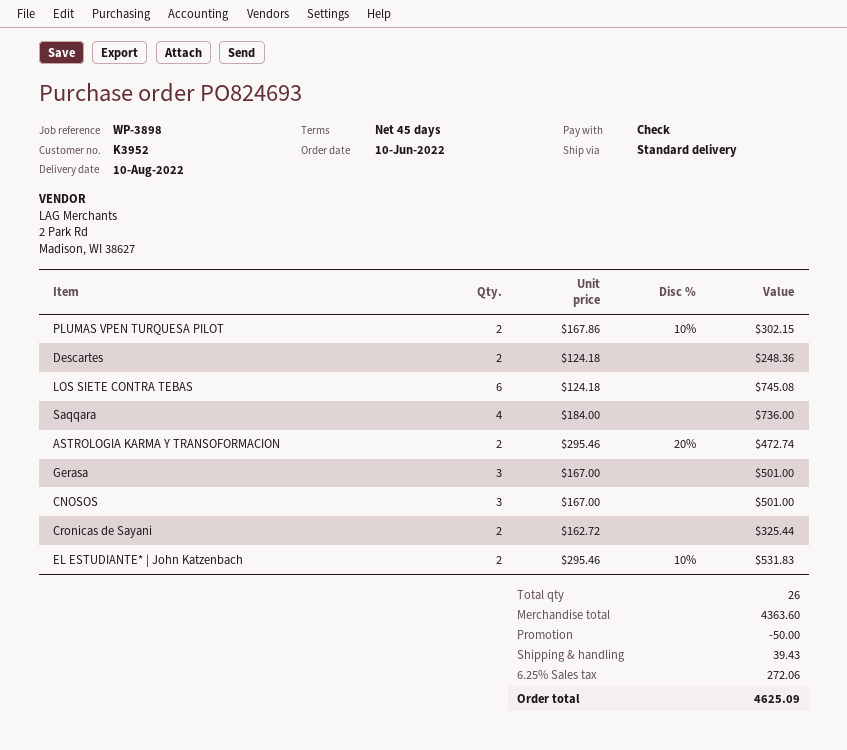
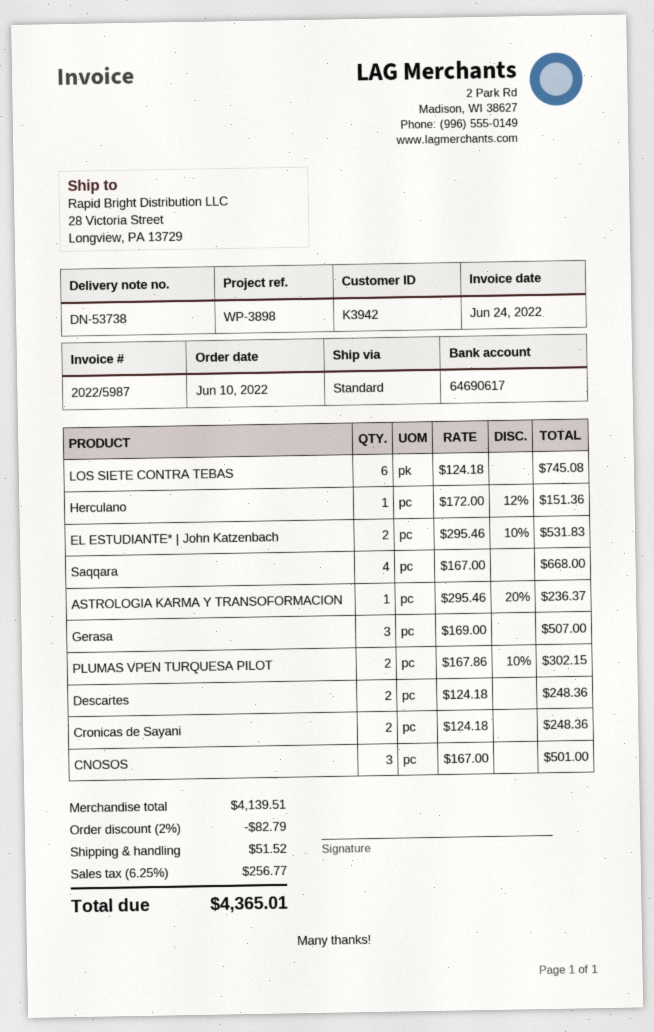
customer number: K3952 -> K3942
Saqqara: 4 x 184.00 = 736.00 -> 4 x 167.00 = 668.00
ASTROLOGIA KARMA Y TRANSOFORMACION: 2 x 295.46 - 20% = 472.74 -> 1 x 295.46 - 20% = 236.37
Gerasa: 3 x 167.00 = 501.00 -> 3 x 169.00 = 507.00
Cronicas de Sayani: 2 x 162.72 = 325.44 -> 2 x 124.18 = 248.36
Herculano: none -> 1 x 172.00 - 12% = 151.36
subtotal: 4363.60 -> 4139.51
discount: 50.00 -> 82.79
shipping: 39.43 -> 51.52
tax: 6.25% = 272.06 -> 6.25% = 256.77
total: 4625.09 -> 4365.01

